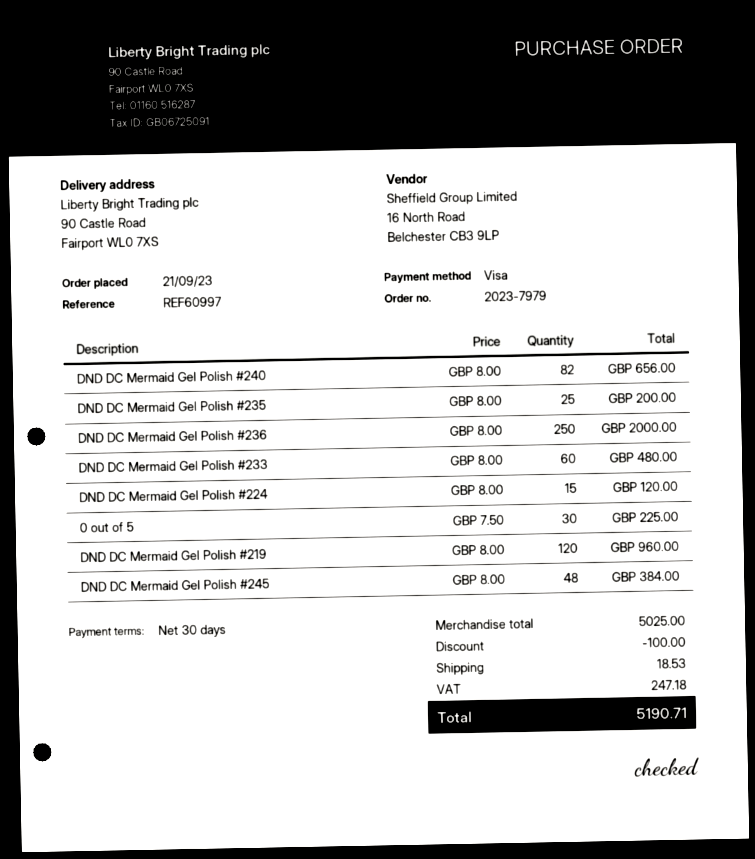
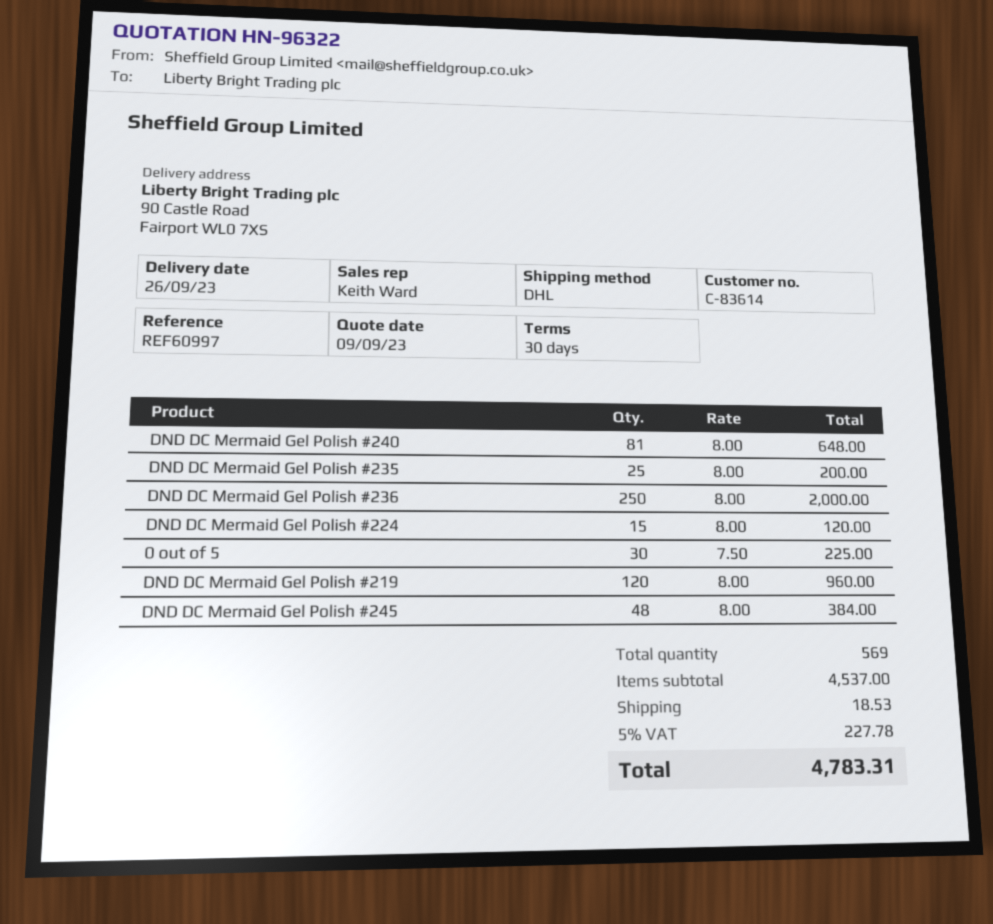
DND DC Mermaid Gel Polish #240: 82 x 8.00 = 656.00 -> 81 x 8.00 = 648.00
DND DC Mermaid Gel Polish #233: 60 x 8.00 = 480.00 -> none
subtotal: 5025.00 -> 4537.00
discount: 100.00 -> none
tax: 247.18 -> 227.78
total: 5190.71 -> 4783.31

